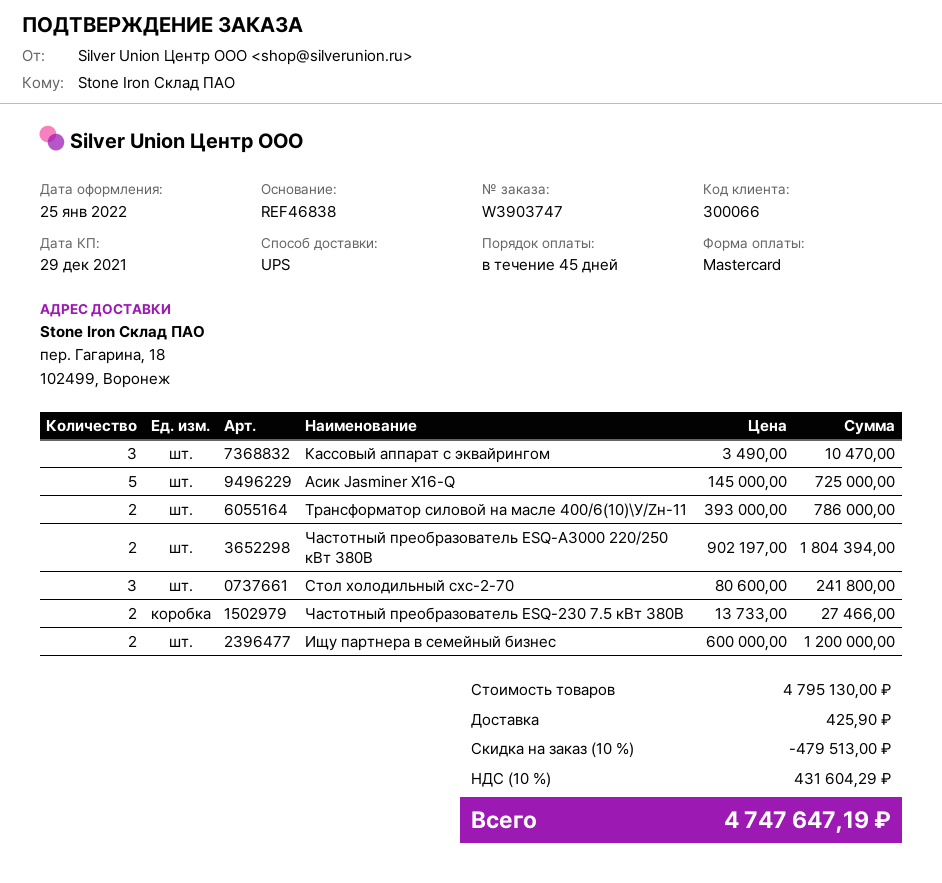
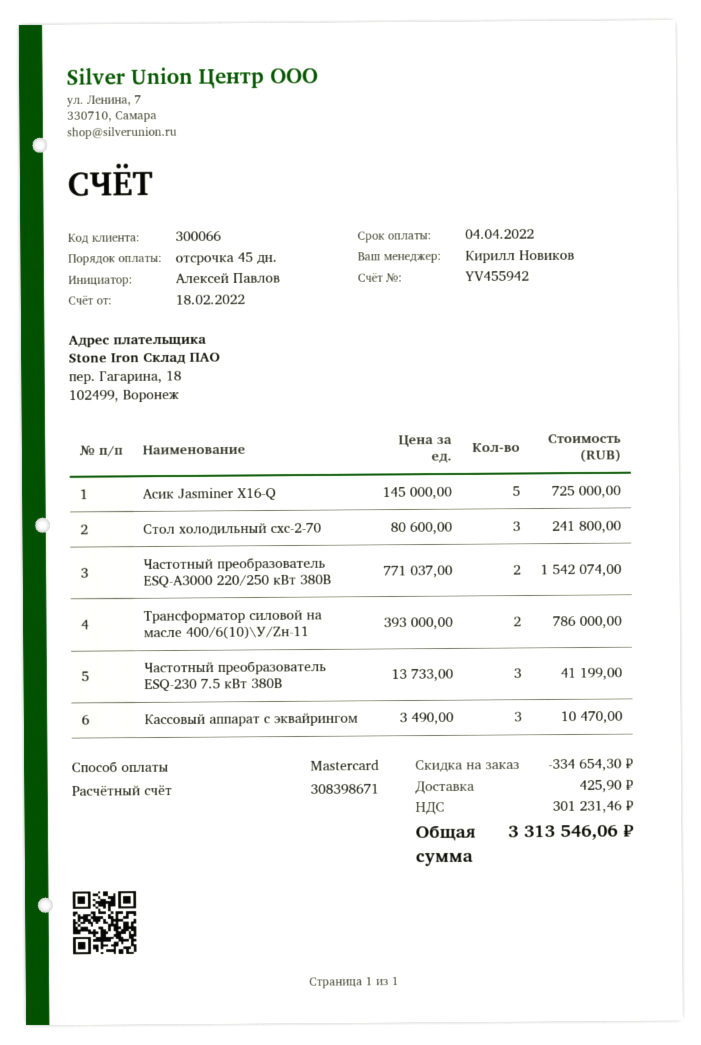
Частотный преобразователь ESQ-A3000 220/250 кВт 380В: 2 x 902197.00 = 1804394.00 -> 2 x 771037.00 = 1542074.00
Частотный преобразователь ESQ-230 7.5 кВт 380В: 2 x 13733.00 = 27466.00 -> 3 x 13733.00 = 41199.00
Ищу партнера в семейный бизнес: 2 x 600000.00 = 1200000.00 -> none
discount: 479513.00 -> 334654.30
tax: 431604.29 -> 301231.46
total: 4747647.19 -> 3313546.06

